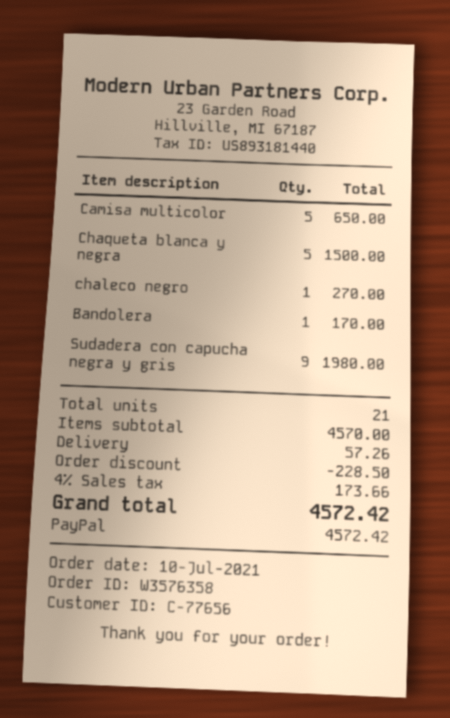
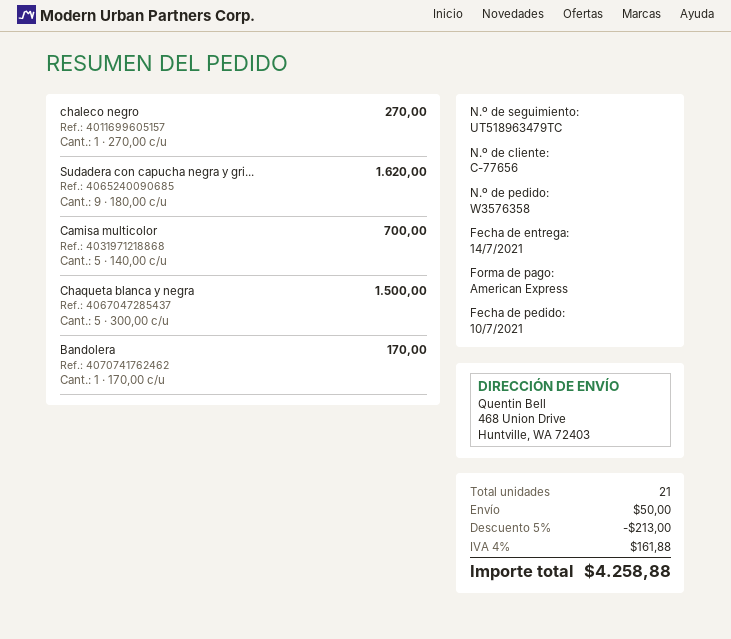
payment method: PayPal -> American Express
Camisa multicolor: 5 for 650.00 -> 5 for 700.00
Sudadera con capucha negra y gris: 9 for 1980.00 -> 9 for 1620.00
discount: 228.50 -> 213.00
shipping: 57.26 -> 50.00
tax: 4% = 173.66 -> 4% = 161.88
total: 4572.42 -> 4258.88

